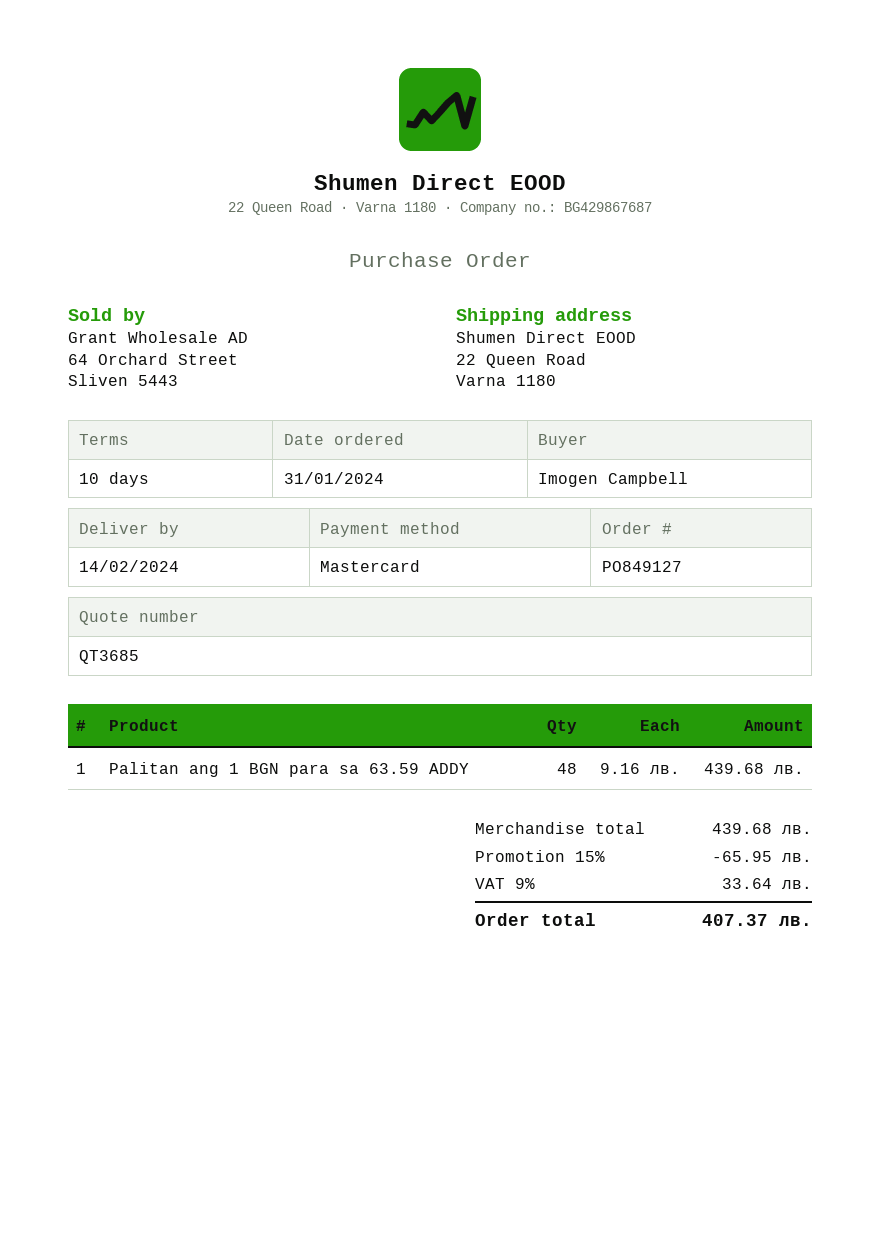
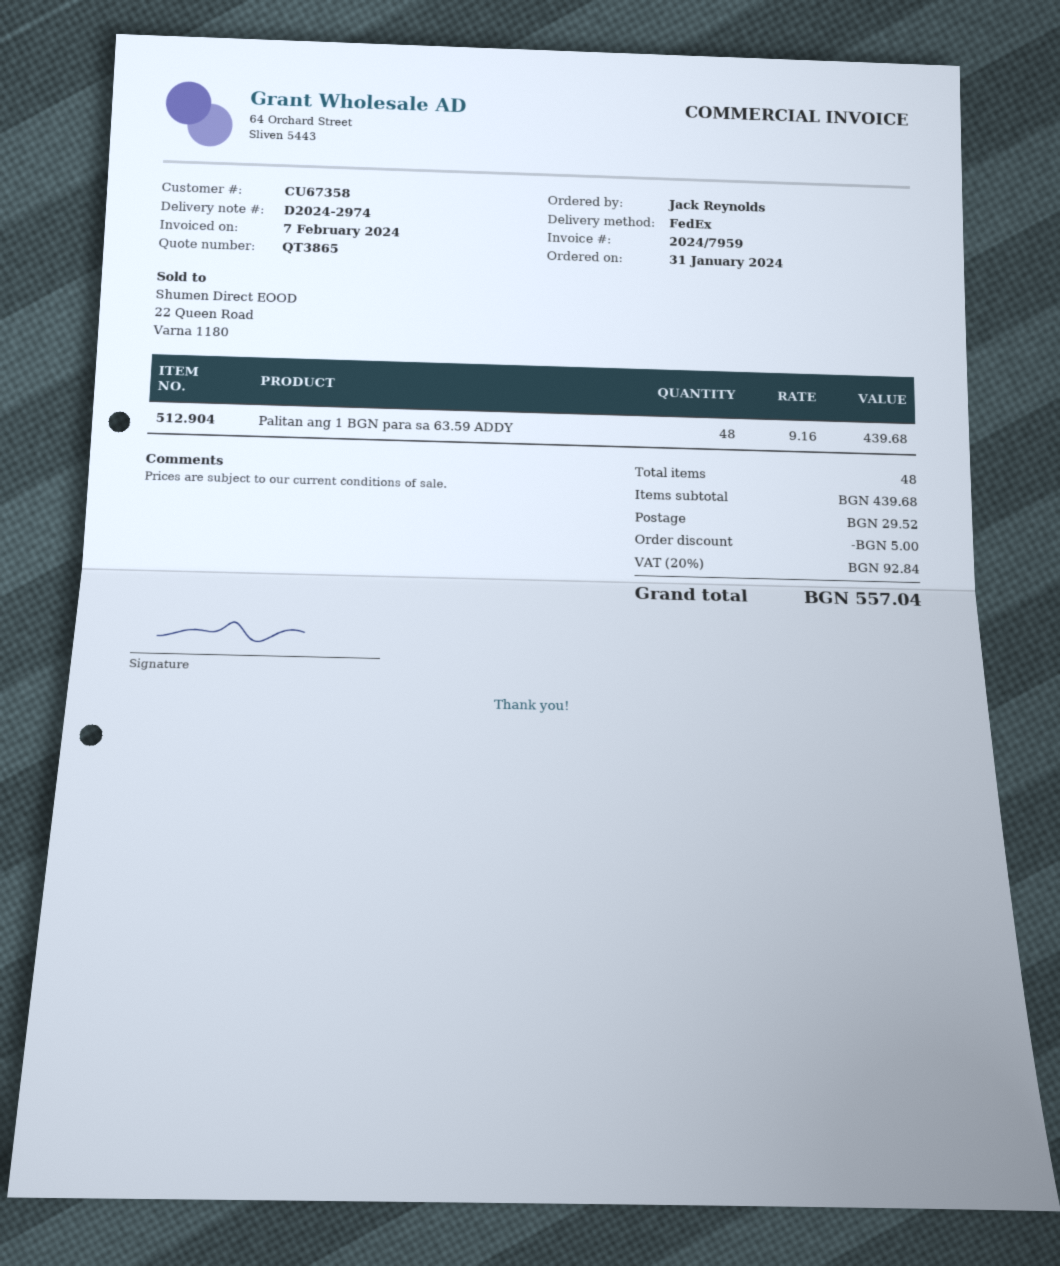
quote number: QT3685 -> QT3865
ordered by: Imogen Campbell -> Jack Reynolds
discount: 65.95 -> 5.00
shipping: none -> 29.52
tax: 9% = 33.64 -> 20% = 92.84
total: 407.37 -> 557.04

